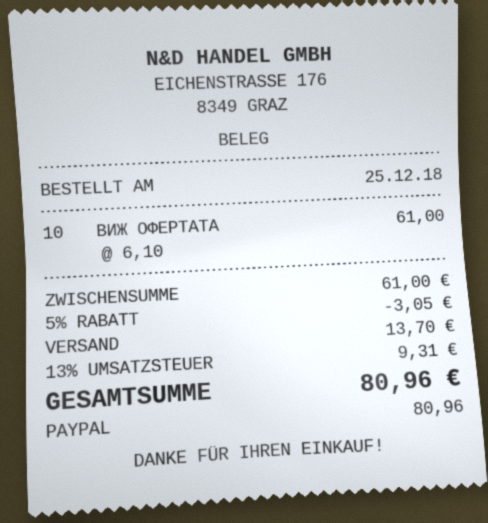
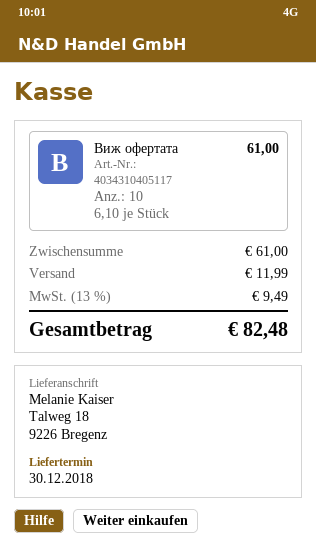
discount: 5% = 3.05 -> none
shipping: 13.70 -> 11.99
tax: 13% = 9.31 -> 13% = 9.49
total: 80.96 -> 82.48

